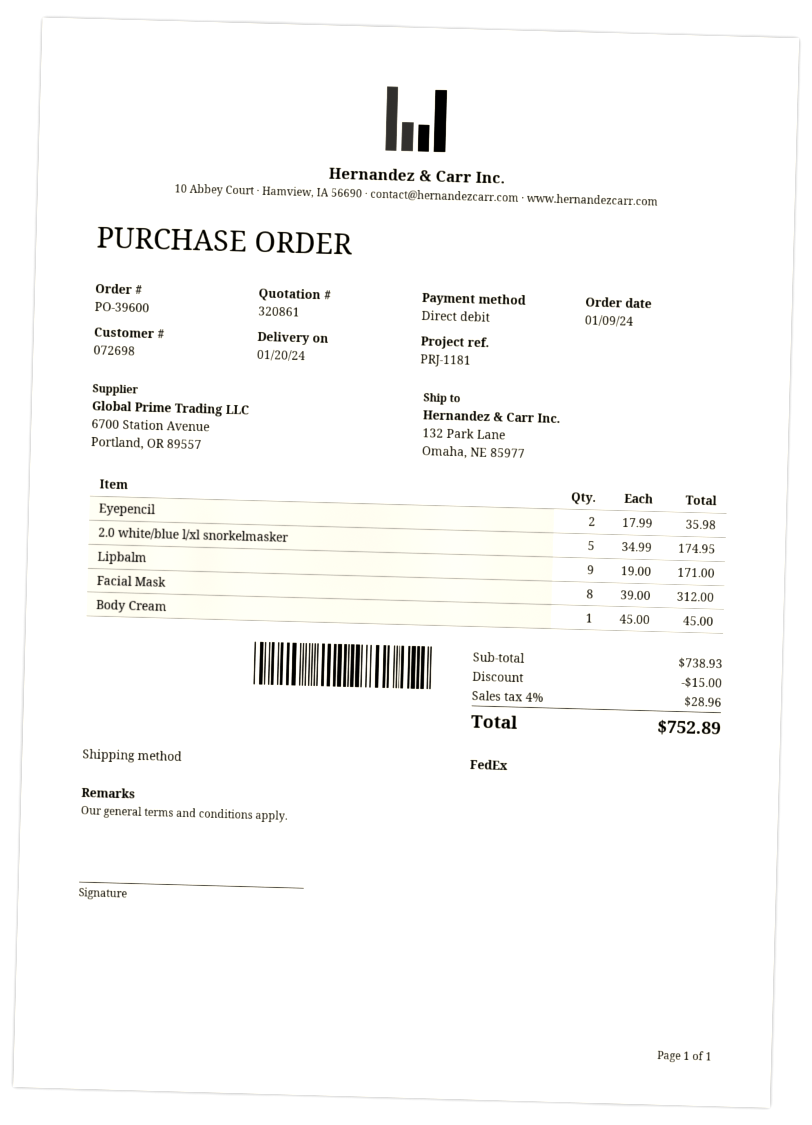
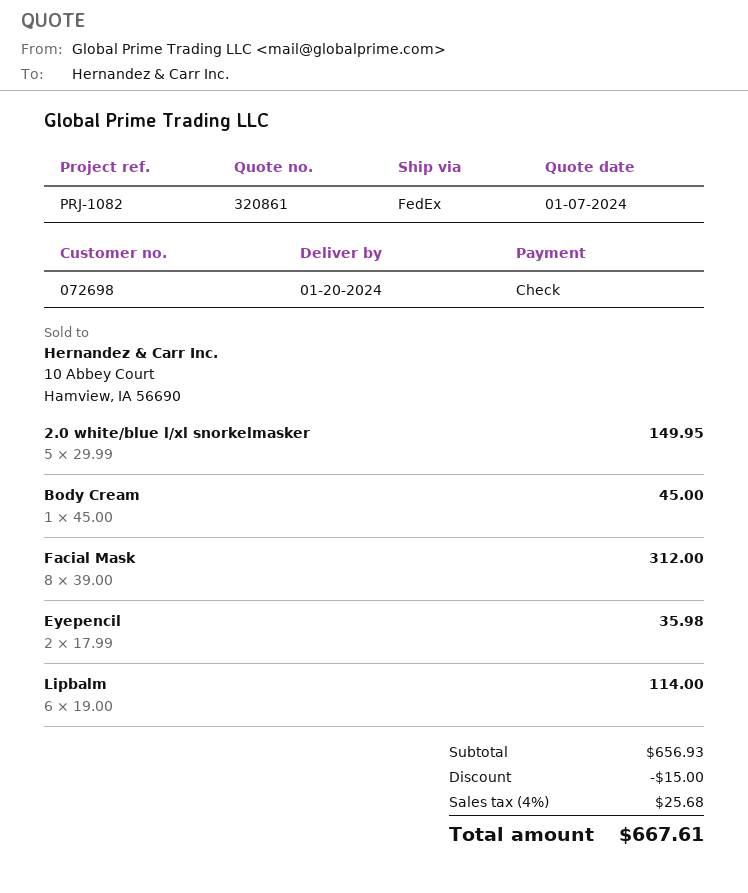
reference: PRJ-1181 -> PRJ-1082
payment method: direct debit -> cheque
2.0 white/blue l/xl snorkelmasker: 5 x 34.99 = 174.95 -> 5 x 29.99 = 149.95
Lipbalm: 9 x 19.00 = 171.00 -> 6 x 19.00 = 114.00
subtotal: 738.93 -> 656.93
tax: 4% = 28.96 -> 4% = 25.68
total: 752.89 -> 667.61

